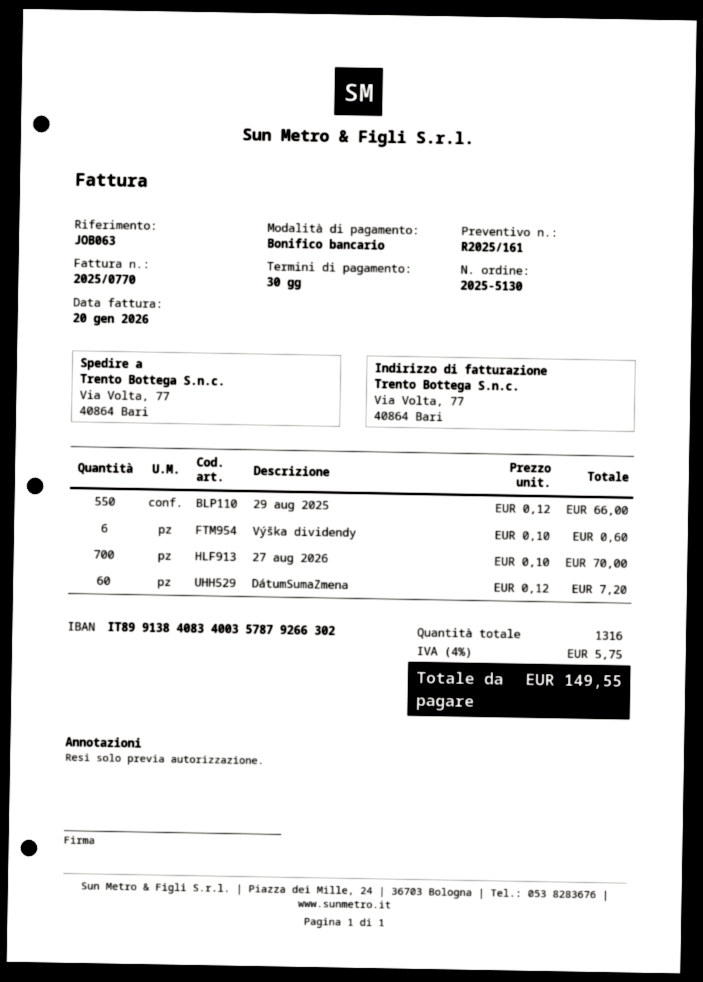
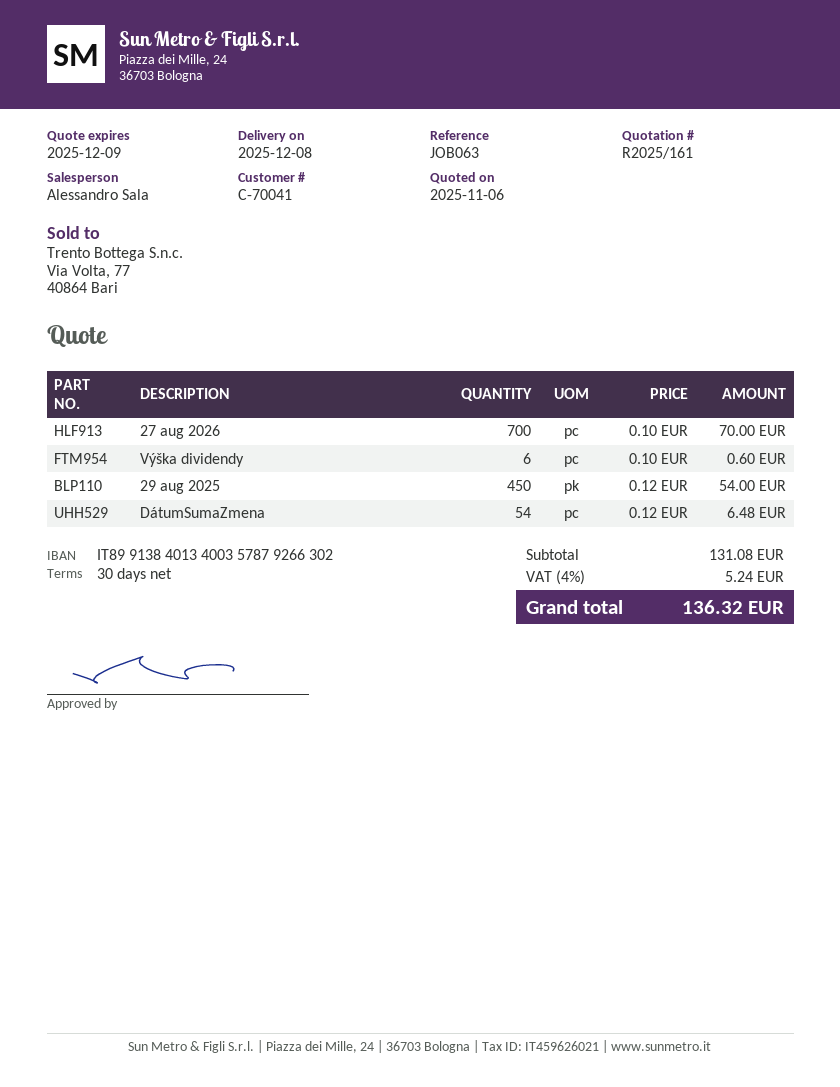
bank account: IT8991384083400357879266302 -> IT8991384013400357879266302
29 aug 2025: 550 x 0.12 = 66.00 -> 450 x 0.12 = 54.00
DátumSumaZmena: 60 x 0.12 = 7.20 -> 54 x 0.12 = 6.48
tax: 4% = 5.75 -> 4% = 5.24
total: 149.55 -> 136.32

